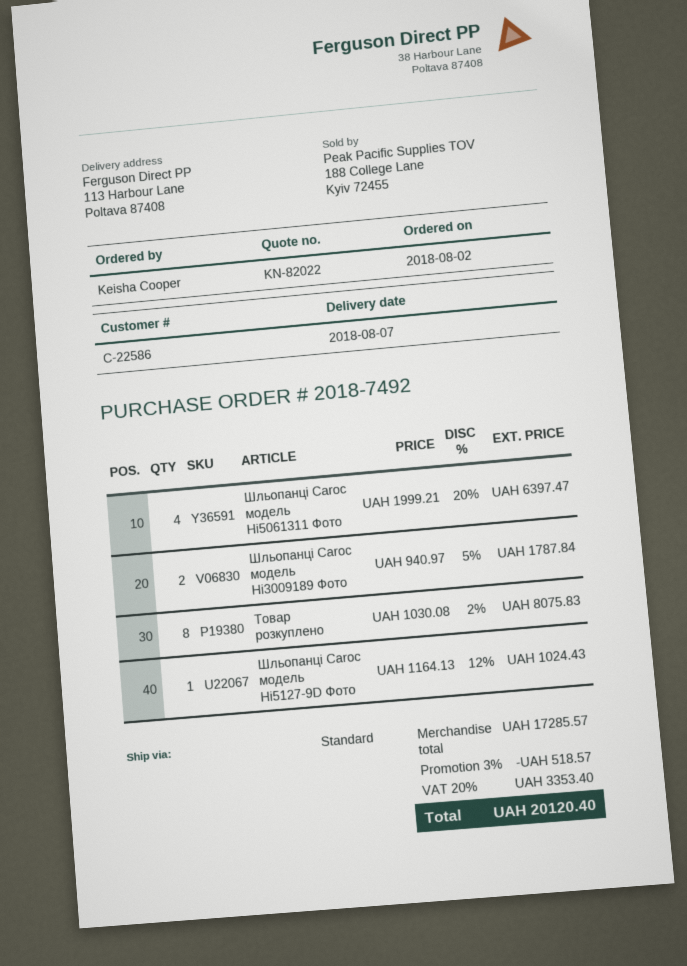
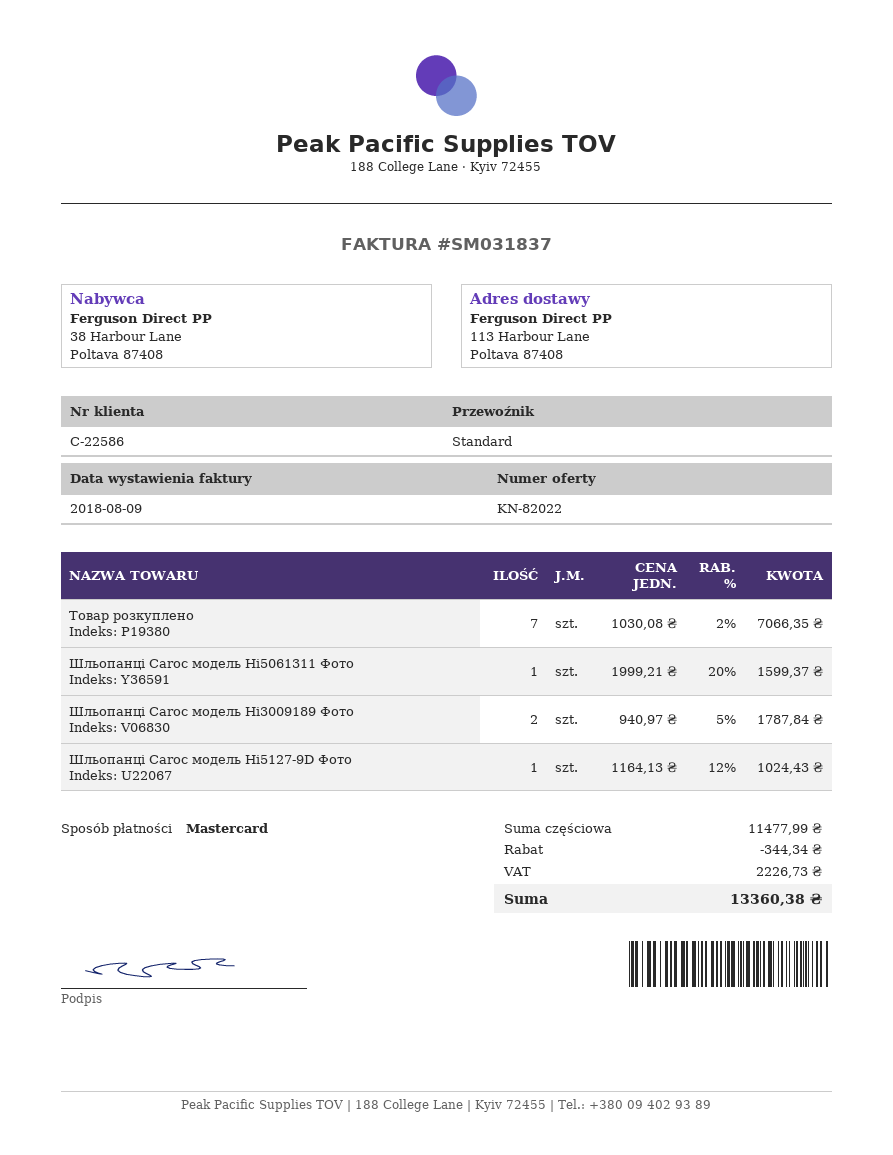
Шльопанці Caroc модель Hi5061311 Фото: 4 x 1999.21 - 20% = 6397.47 -> 1 x 1999.21 - 20% = 1599.37
Товар розкуплено: 8 x 1030.08 - 2% = 8075.83 -> 7 x 1030.08 - 2% = 7066.35
subtotal: 17285.57 -> 11477.99
discount: 518.57 -> 344.34
tax: 3353.40 -> 2226.73
total: 20120.40 -> 13360.38

